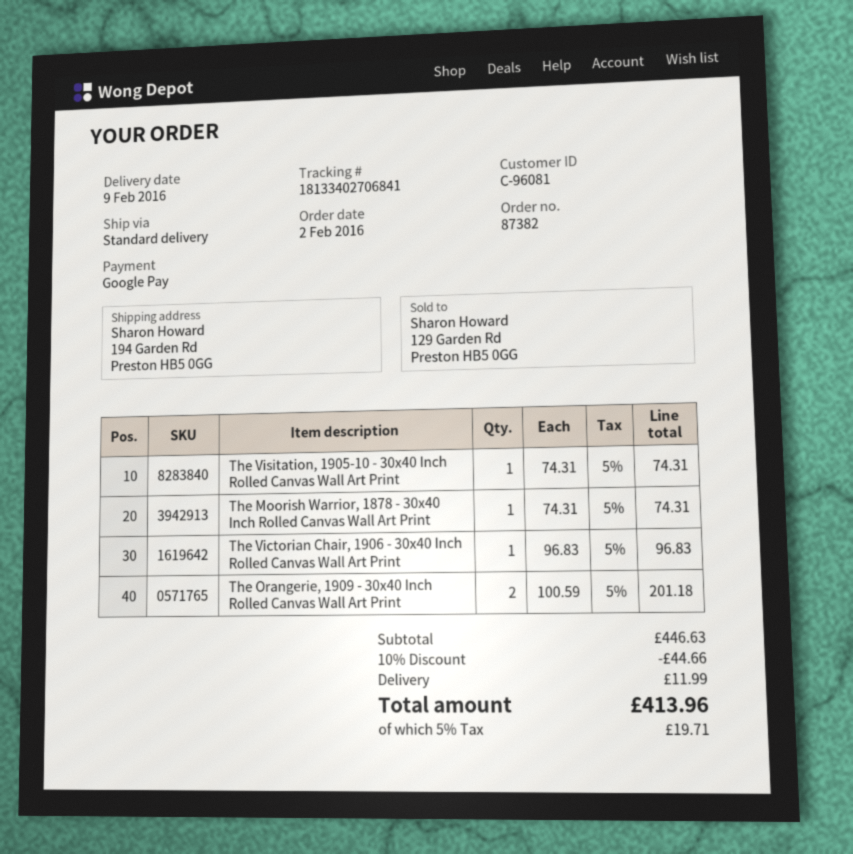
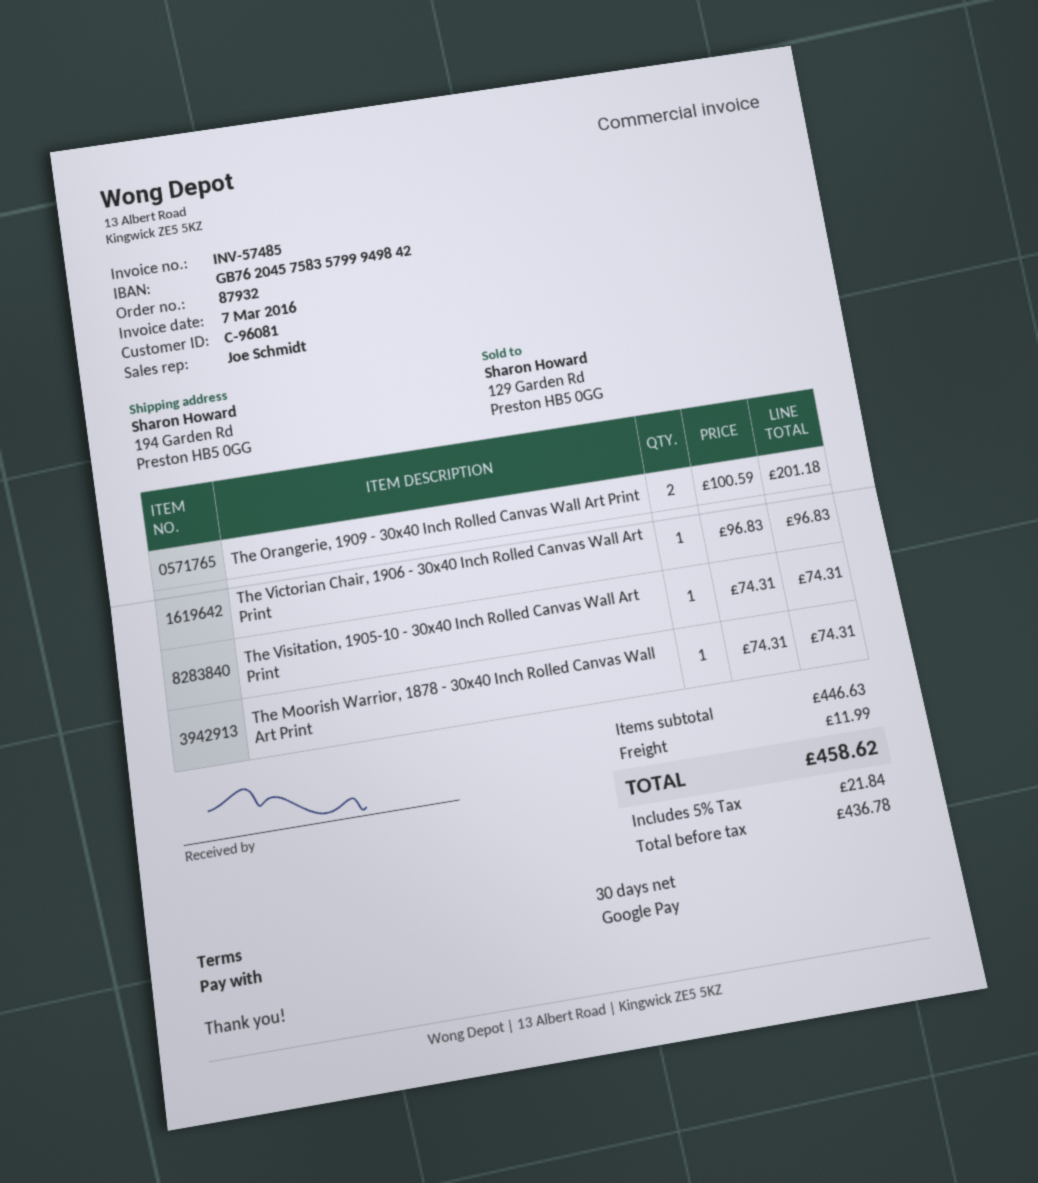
order number: 87382 -> 87932
discount: 10% = 44.66 -> none
tax: 5% = 19.71 -> 5% = 21.84
total: 413.96 -> 458.62

